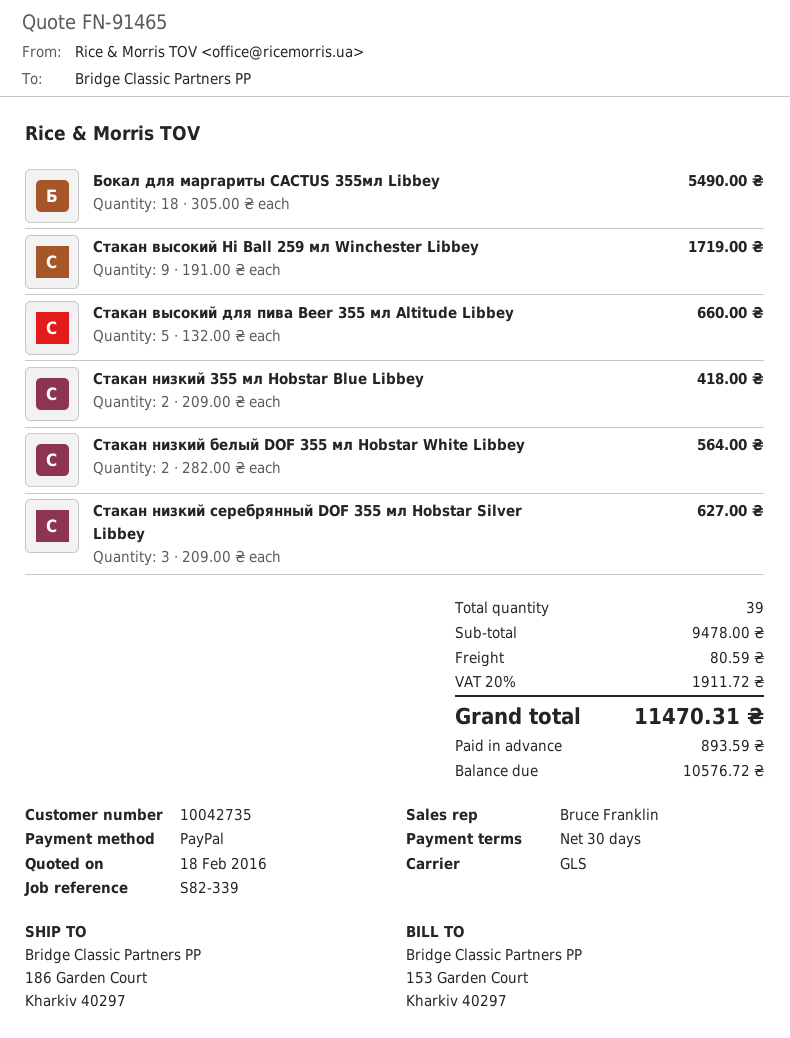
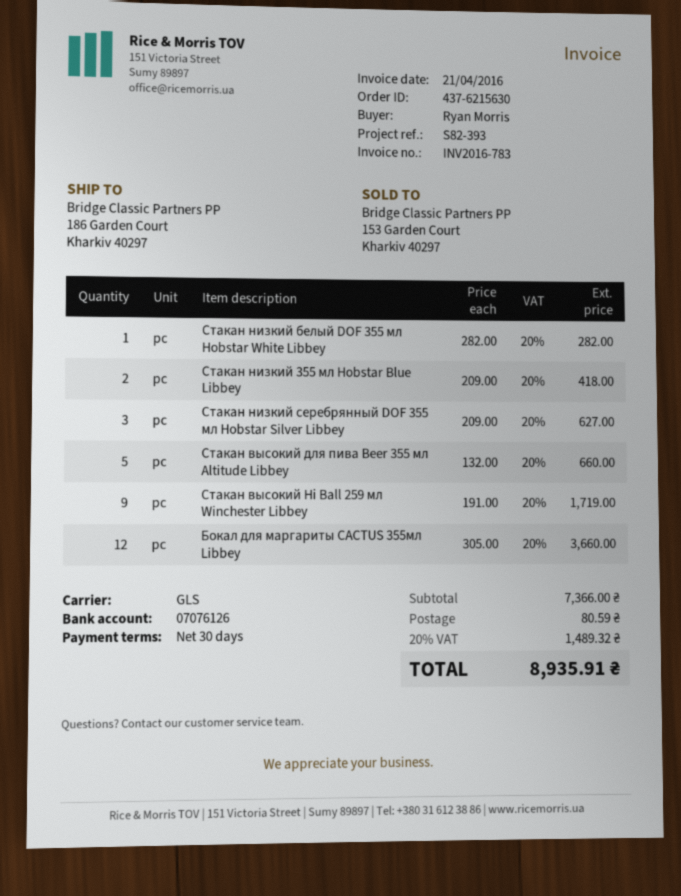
reference: S82-339 -> S82-393
Бокал для маргариты CACTUS 355мл Libbey: 18 x 305.00 = 5490.00 -> 12 x 305.00 = 3660.00
Стакан низкий белый DOF 355 мл Hobstar White Libbey: 2 x 282.00 = 564.00 -> 1 x 282.00 = 282.00
subtotal: 9478.00 -> 7366.00
tax: 20% = 1911.72 -> 20% = 1489.32
total: 11470.31 -> 8935.91

